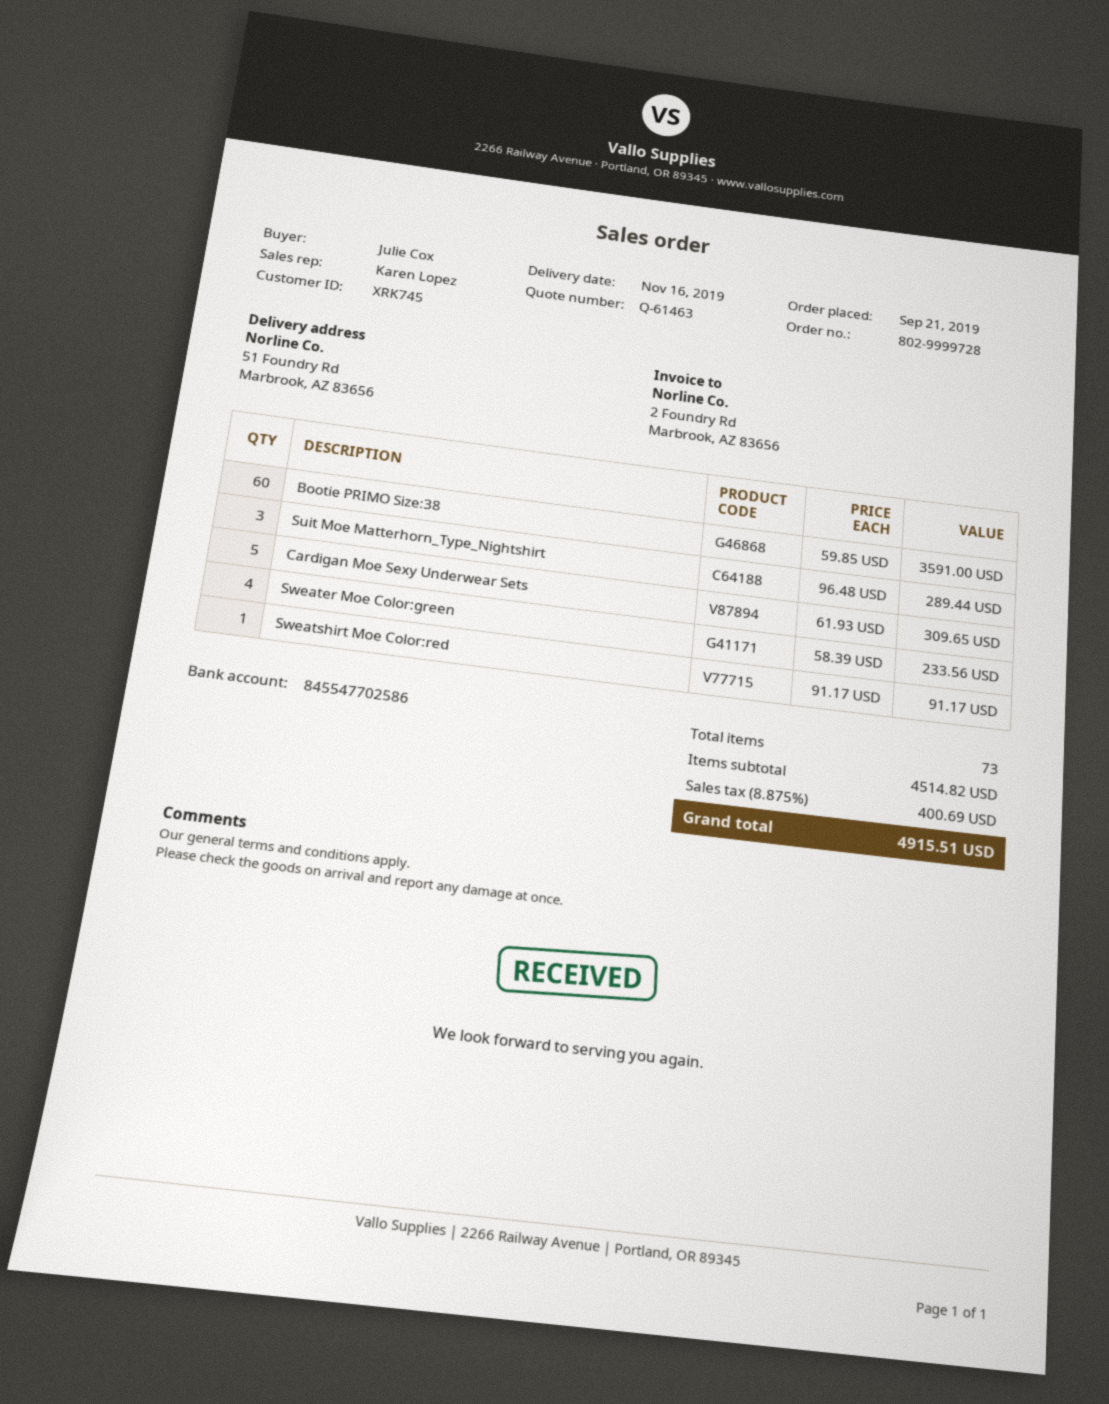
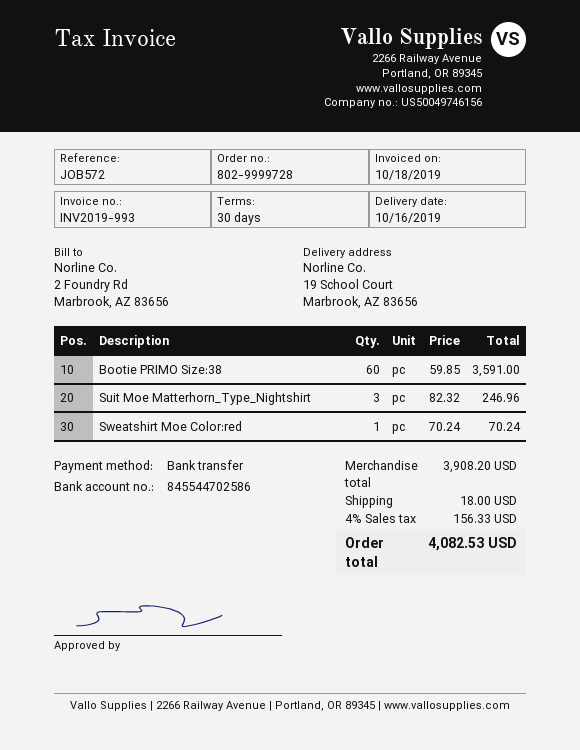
delivery date: 2019-11-16 -> 2019-10-16
bank account: 845547702586 -> 845544702586
ship to: 51 Foundry Rd, Marbrook, AZ 83656 -> 19 School Court, Marbrook, AZ 83656
Suit Moe Matterhorn_Type_Nightshirt: 3 x 96.48 = 289.44 -> 3 x 82.32 = 246.96
Cardigan Moe Sexy Underwear Sets: 5 x 61.93 = 309.65 -> none
Sweater Moe Color:green: 4 x 58.39 = 233.56 -> none
Sweatshirt Moe Color:red: 1 x 91.17 = 91.17 -> 1 x 70.24 = 70.24
subtotal: 4514.82 -> 3908.20
shipping: none -> 18.00
tax: 8.875% = 400.69 -> 4% = 156.33
total: 4915.51 -> 4082.53

